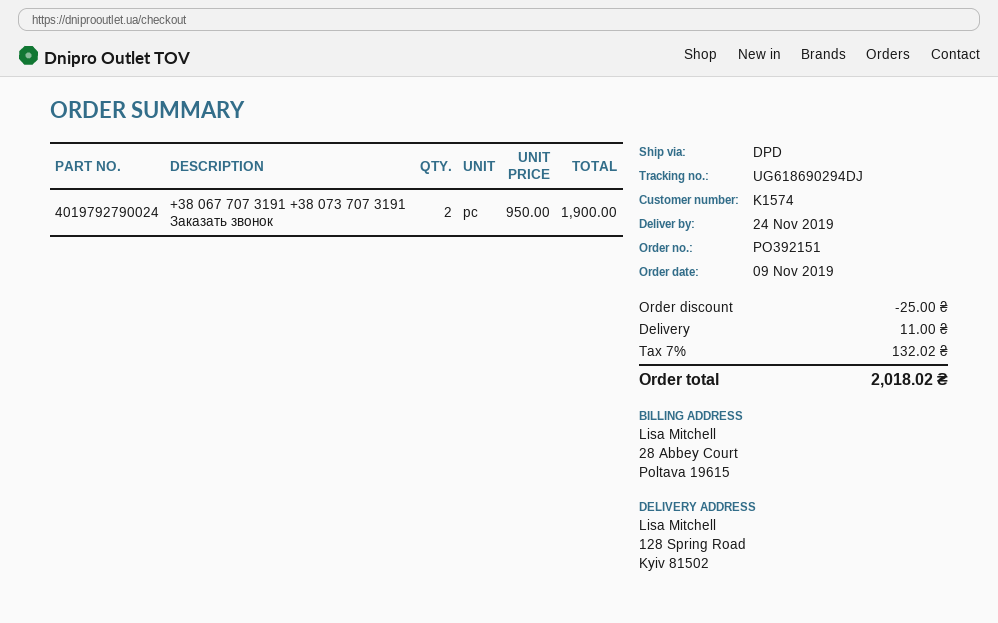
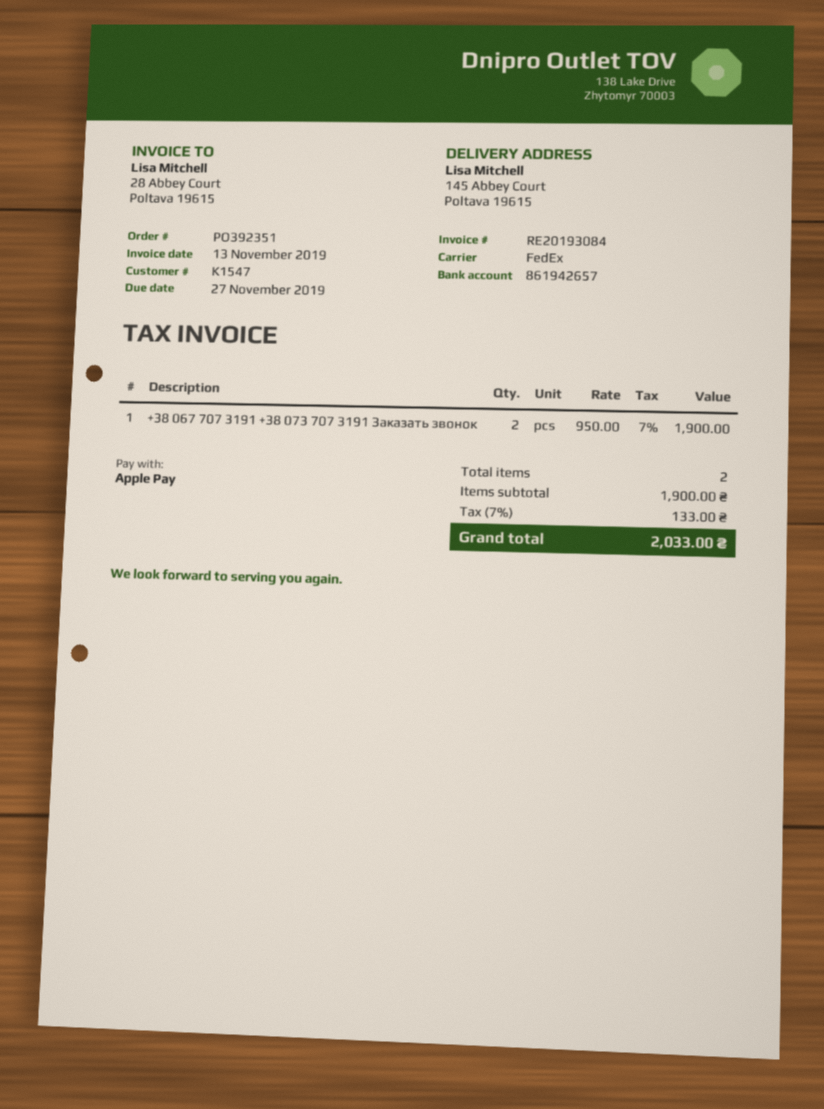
order number: PO392151 -> PO392351
customer number: K1574 -> K1547
shipping method: DPD -> FedEx
ship to: 128 Spring Road, Kyiv 81502 -> 145 Abbey Court, Poltava 19615
discount: 25.00 -> none
shipping: 11.00 -> none
tax: 7% = 132.02 -> 7% = 133.00
total: 2018.02 -> 2033.00

